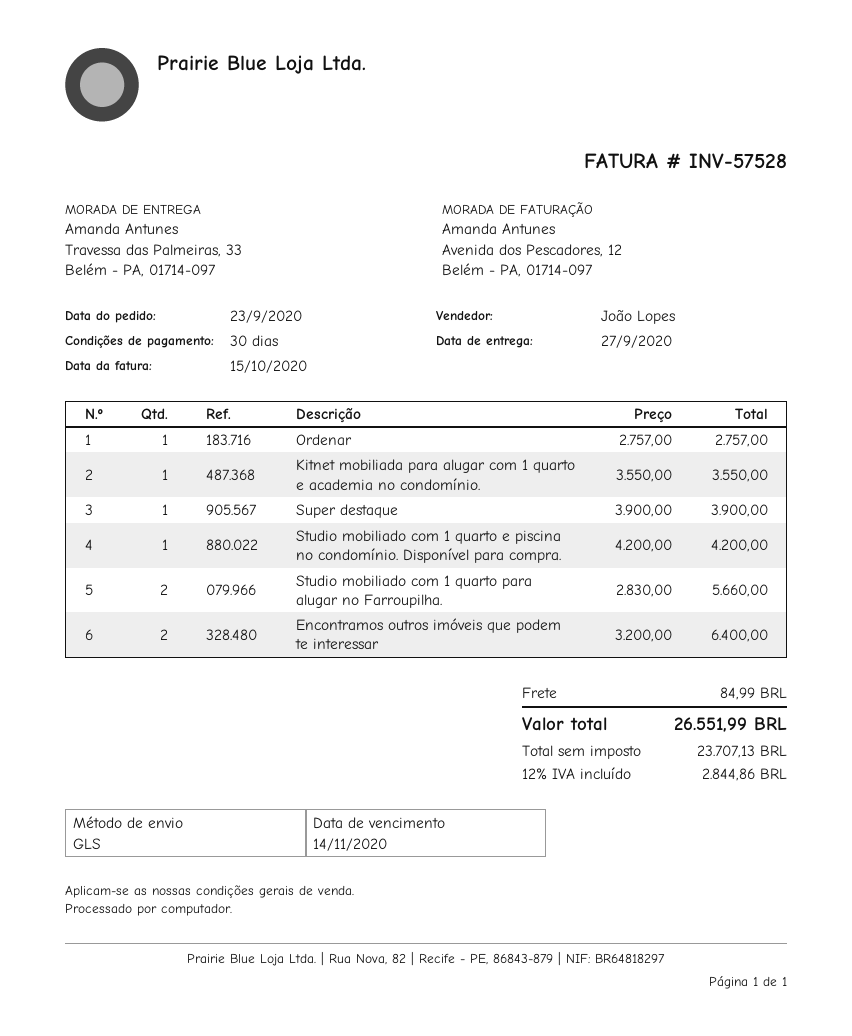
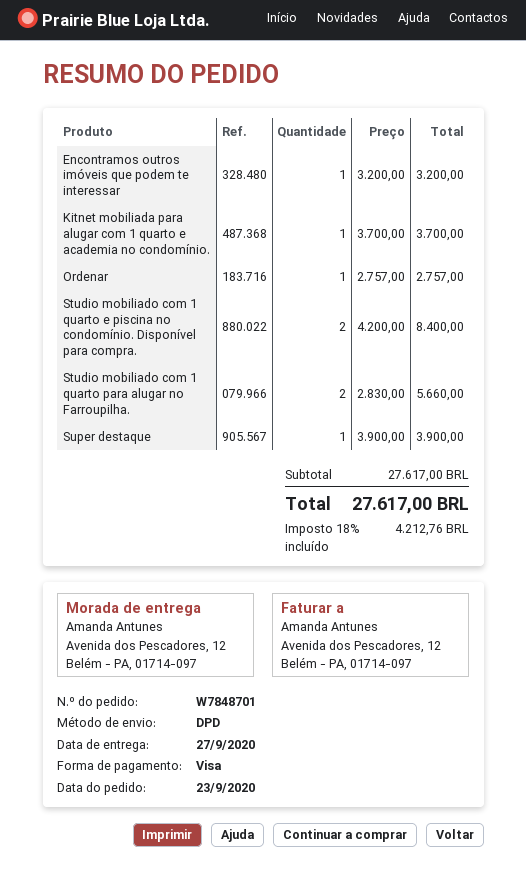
shipping method: GLS -> DPD
ship to: Travessa das Palmeiras, 33, Belém - PA, 01714-097 -> Avenida dos Pescadores, 12, Belém - PA, 01714-097
Kitnet mobiliada para alugar com 1 quarto e academia no condomínio.: 1 x 3550.00 = 3550.00 -> 1 x 3700.00 = 3700.00
Studio mobiliado com 1 quarto e piscina no condomínio. Disponível para compra.: 1 x 4200.00 = 4200.00 -> 2 x 4200.00 = 8400.00
Encontramos outros imóveis que podem te interessar: 2 x 3200.00 = 6400.00 -> 1 x 3200.00 = 3200.00
shipping: 84.99 -> none
tax: 12% = 2844.86 -> 18% = 4212.76
total: 26551.99 -> 27617.00

